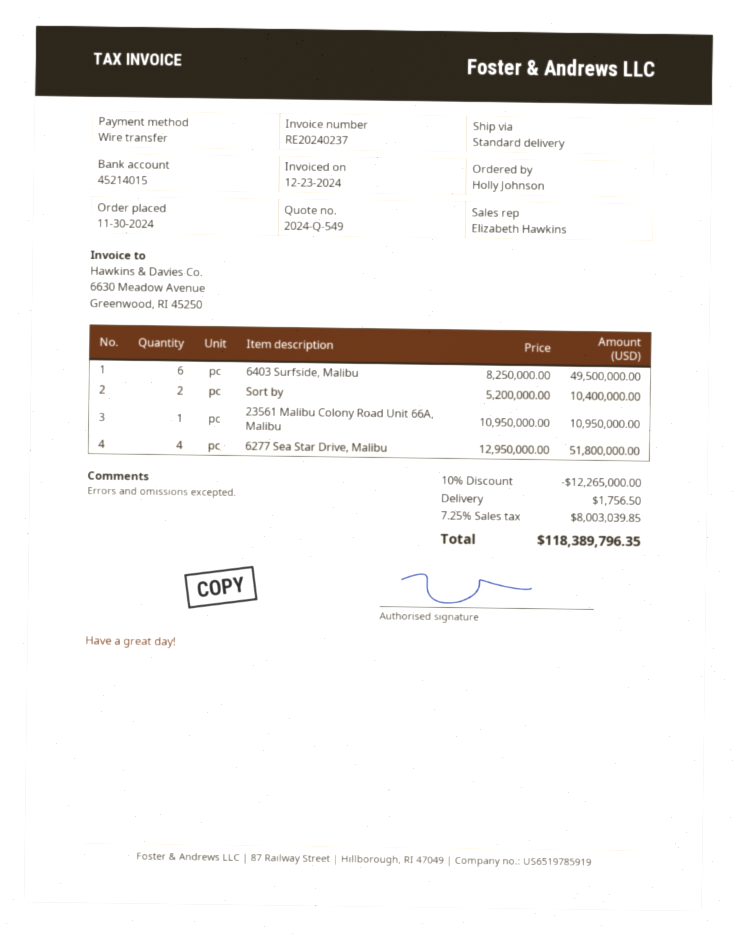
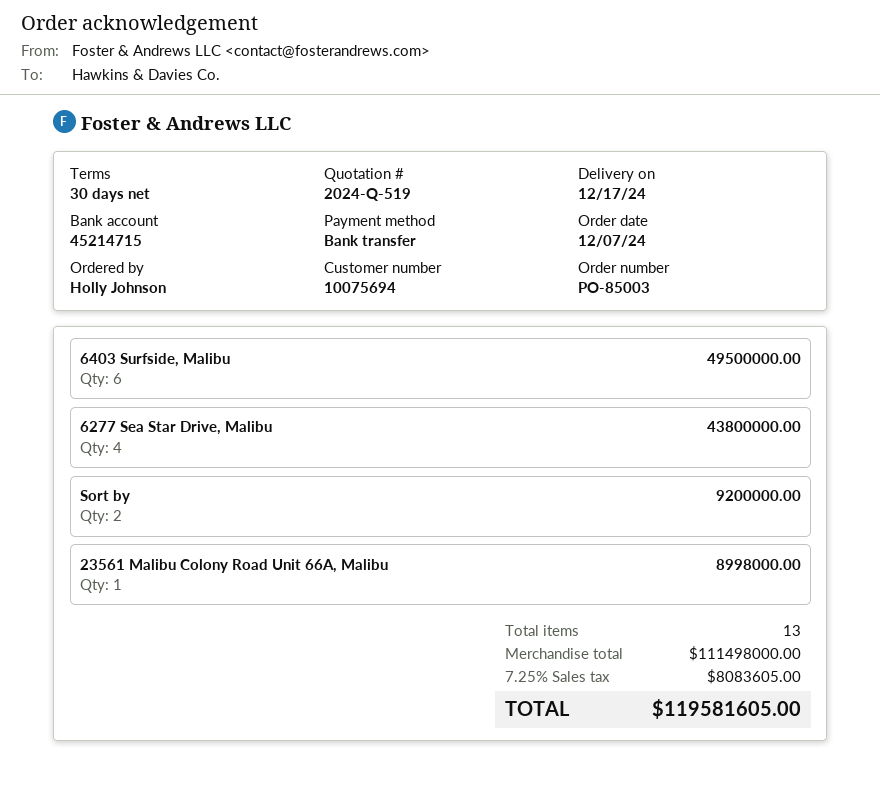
quote number: 2024-Q-549 -> 2024-Q-519
order date: 2024-11-30 -> 2024-12-07
bank account: 45214015 -> 45214715
Sort by: 2 for 10400000.00 -> 2 for 9200000.00
23561 Malibu Colony Road Unit 66A, Malibu: 1 for 10950000.00 -> 1 for 8998000.00
6277 Sea Star Drive, Malibu: 4 for 51800000.00 -> 4 for 43800000.00
discount: 10% = 12265000.00 -> none
shipping: 1756.50 -> none
tax: 7.25% = 8003039.85 -> 7.25% = 8083605.00
total: 118389796.35 -> 119581605.00

